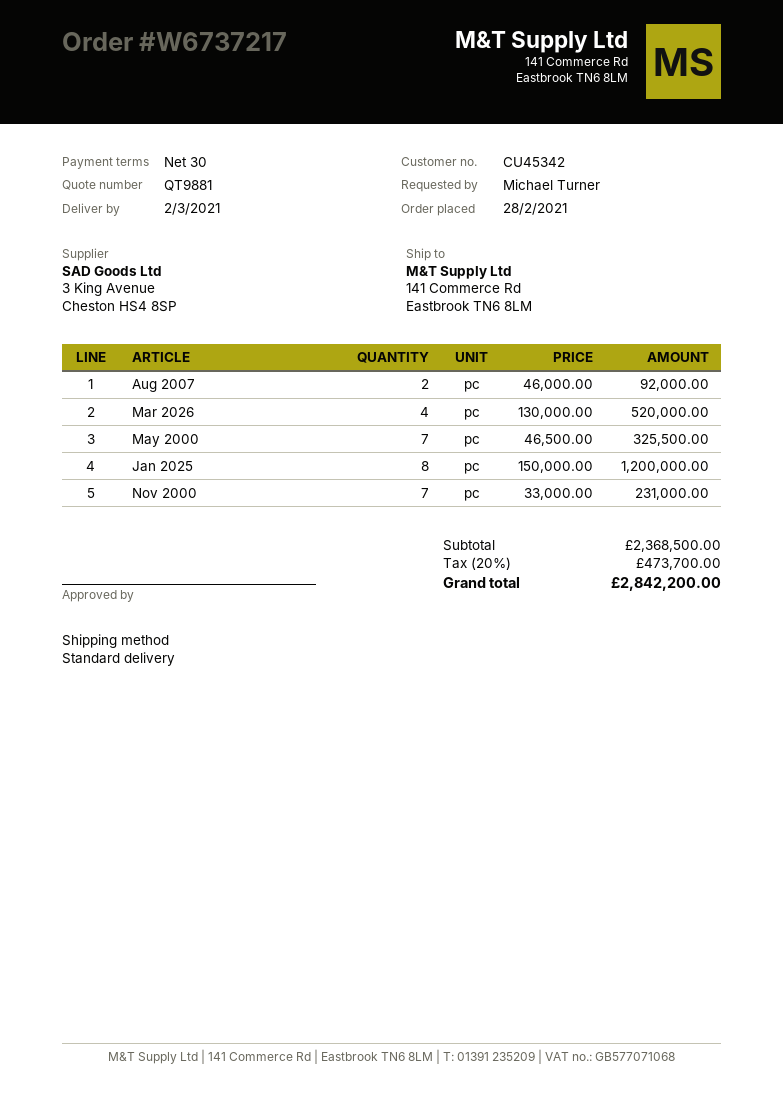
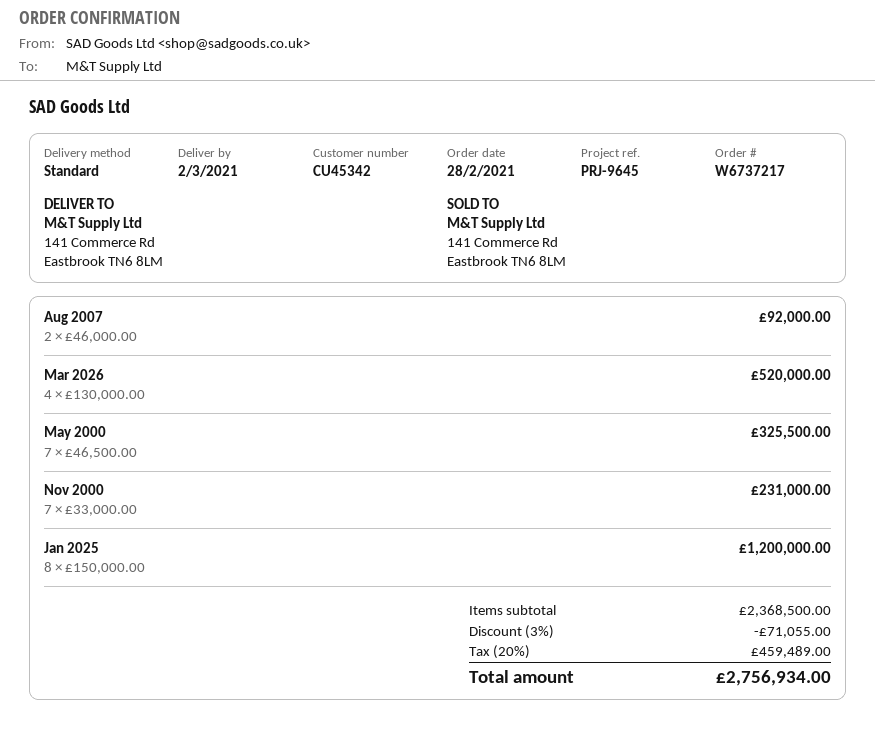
discount: none -> 3% = 71055.00
tax: 20% = 473700.00 -> 20% = 459489.00
total: 2842200.00 -> 2756934.00

